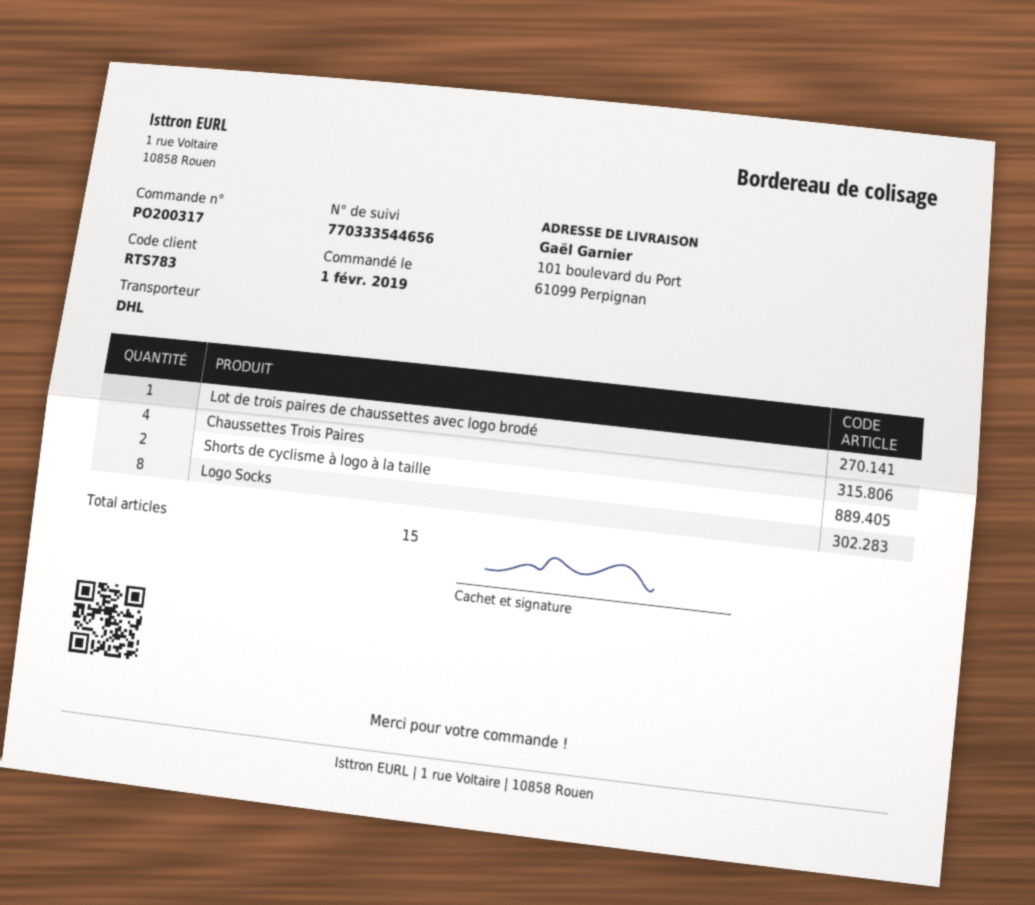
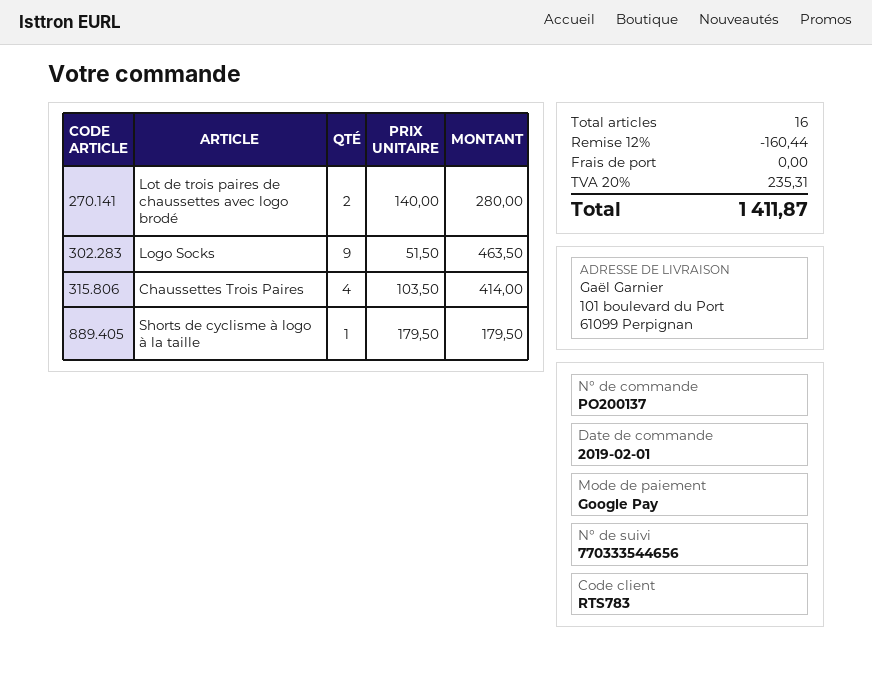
order number: PO200317 -> PO200137
Lot de trois paires de chaussettes avec logo brodé: 1 -> 2
Shorts de cyclisme à logo à la taille: 2 -> 1
Logo Socks: 8 -> 9
total quantity: 15 -> 16

